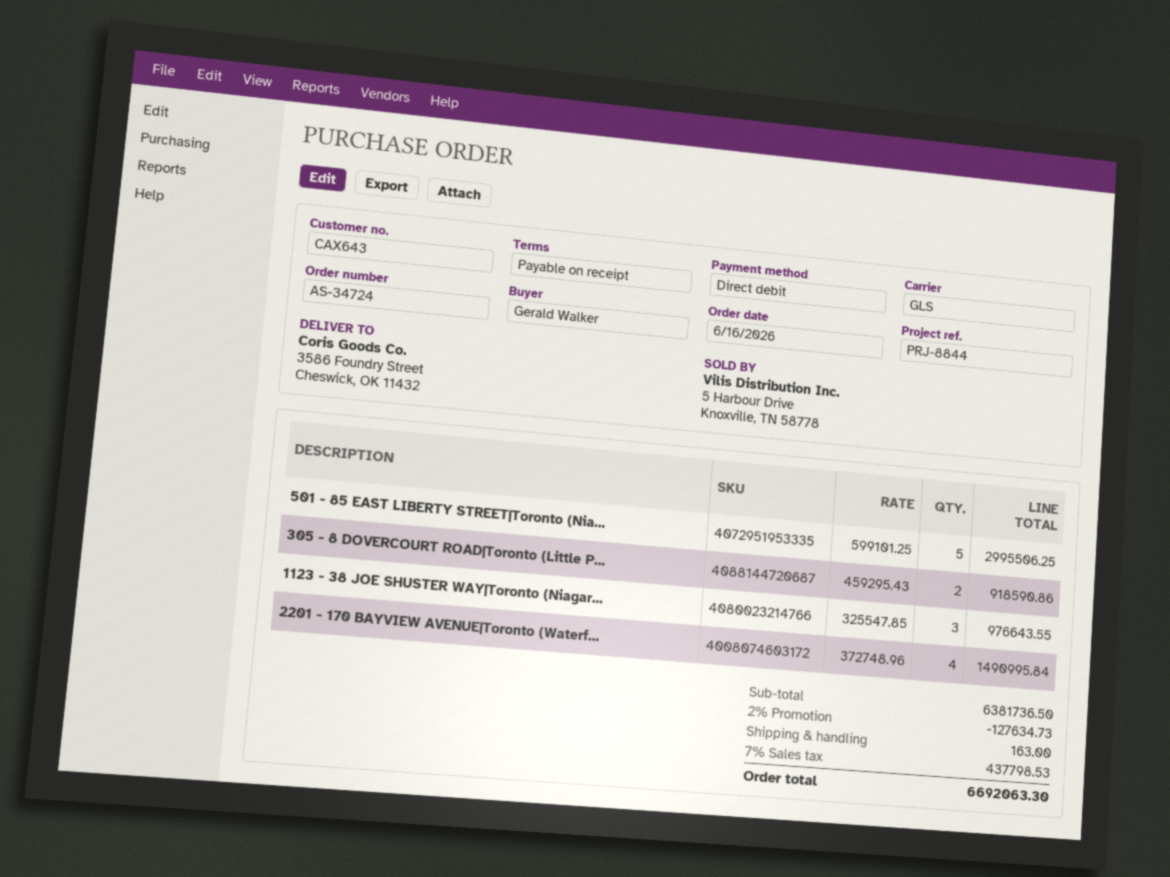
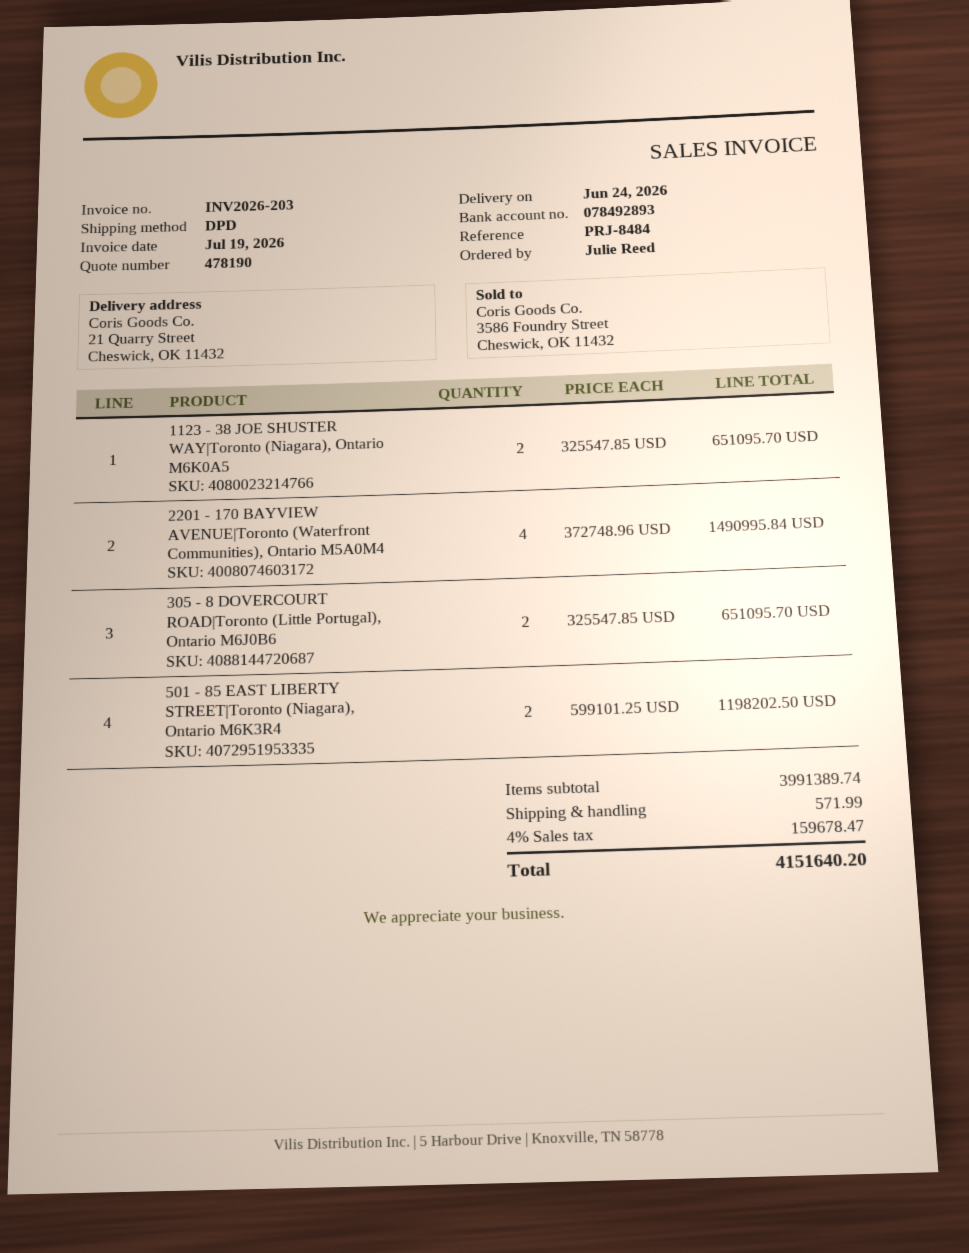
reference: PRJ-8844 -> PRJ-8484
ordered by: Gerald Walker -> Julie Reed
shipping method: GLS -> DPD
ship to: 3586 Foundry Street, Cheswick, OK 11432 -> 21 Quarry Street, Cheswick, OK 11432
501 - 85 EAST LIBERTY STREET|Toronto (Nia...: 5 x 599101.25 = 2995506.25 -> 2 x 599101.25 = 1198202.50
305 - 8 DOVERCOURT ROAD|Toronto (Little P...: 2 x 459295.43 = 918590.86 -> 2 x 325547.85 = 651095.70
1123 - 38 JOE SHUSTER WAY|Toronto (Niagar...: 3 x 325547.85 = 976643.55 -> 2 x 325547.85 = 651095.70
subtotal: 6381736.50 -> 3991389.74
discount: 2% = 127634.73 -> none
shipping: 163.00 -> 571.99
tax: 7% = 437798.53 -> 4% = 159678.47
total: 6692063.30 -> 4151640.20

